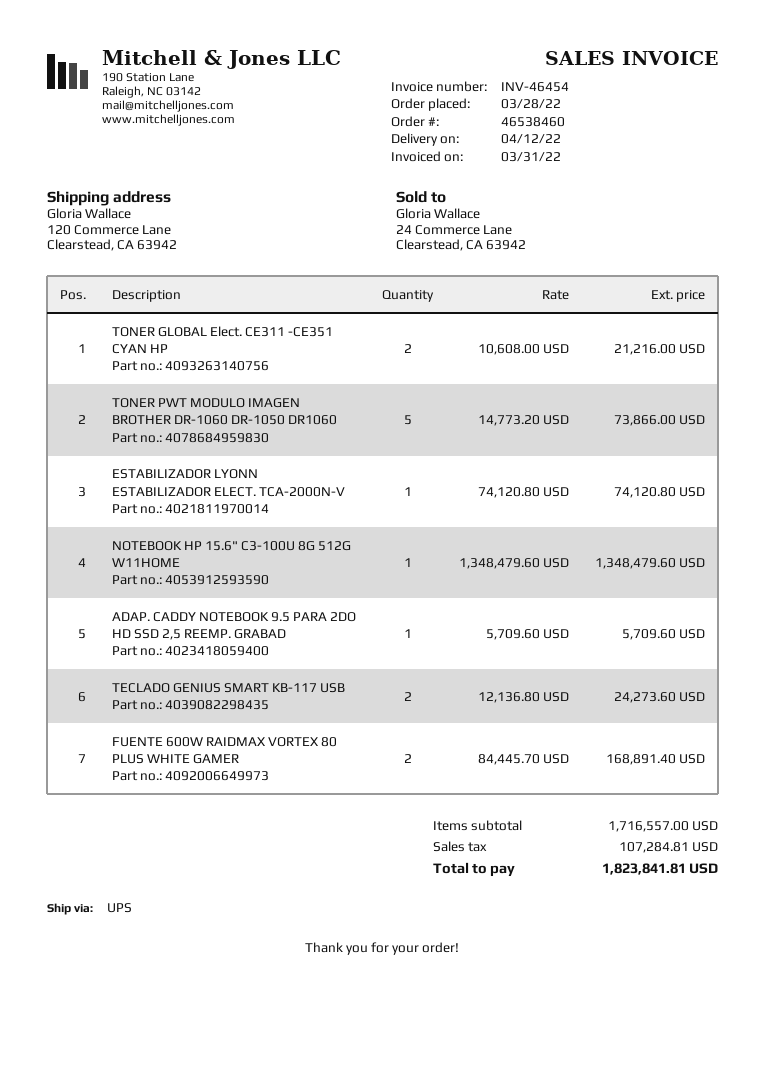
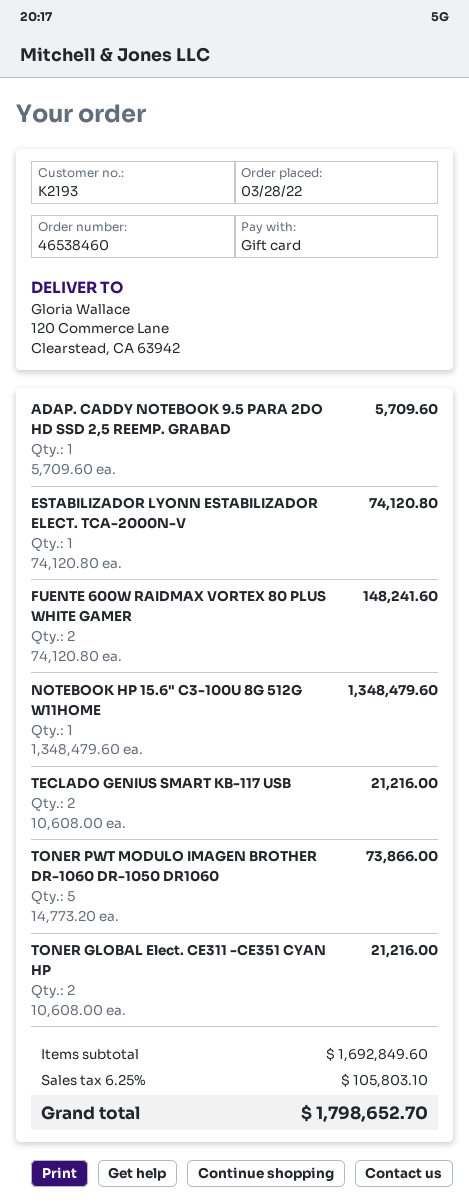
TECLADO GENIUS SMART KB-117 USB: 2 x 12136.80 = 24273.60 -> 2 x 10608.00 = 21216.00
FUENTE 600W RAIDMAX VORTEX 80 PLUS WHITE GAMER: 2 x 84445.70 = 168891.40 -> 2 x 74120.80 = 148241.60
subtotal: 1716557.00 -> 1692849.60
tax: 107284.81 -> 105803.10
total: 1823841.81 -> 1798652.70

